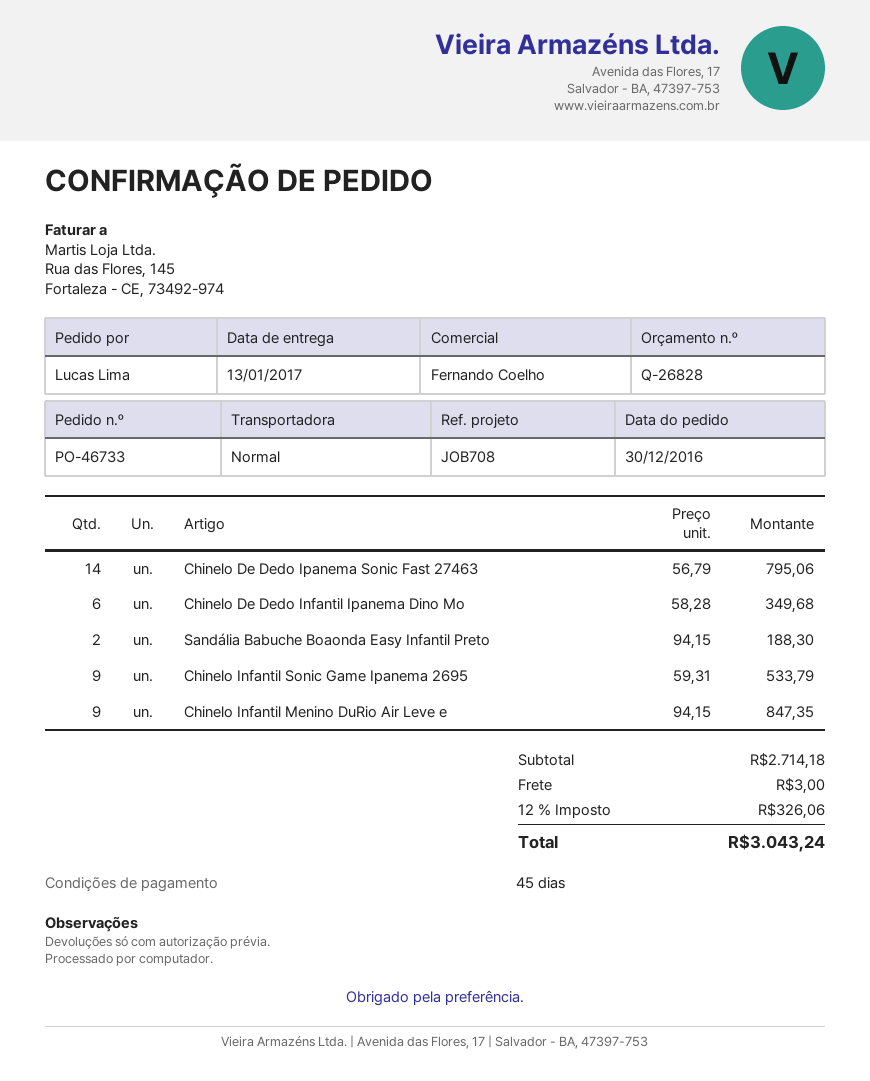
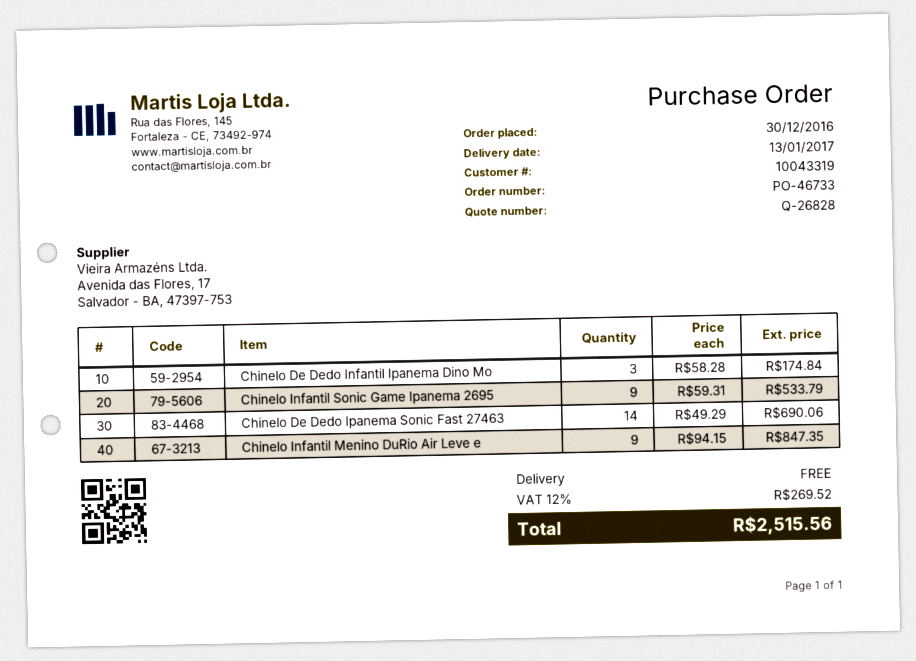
Chinelo De Dedo Ipanema Sonic Fast 27463: 14 x 56.79 = 795.06 -> 14 x 49.29 = 690.06
Chinelo De Dedo Infantil Ipanema Dino Mo: 6 x 58.28 = 349.68 -> 3 x 58.28 = 174.84
Sandália Babuche Boaonda Easy Infantil Preto: 2 x 94.15 = 188.30 -> none
shipping: 3.00 -> 0.00
tax: 12% = 326.06 -> 12% = 269.52
total: 3043.24 -> 2515.56

